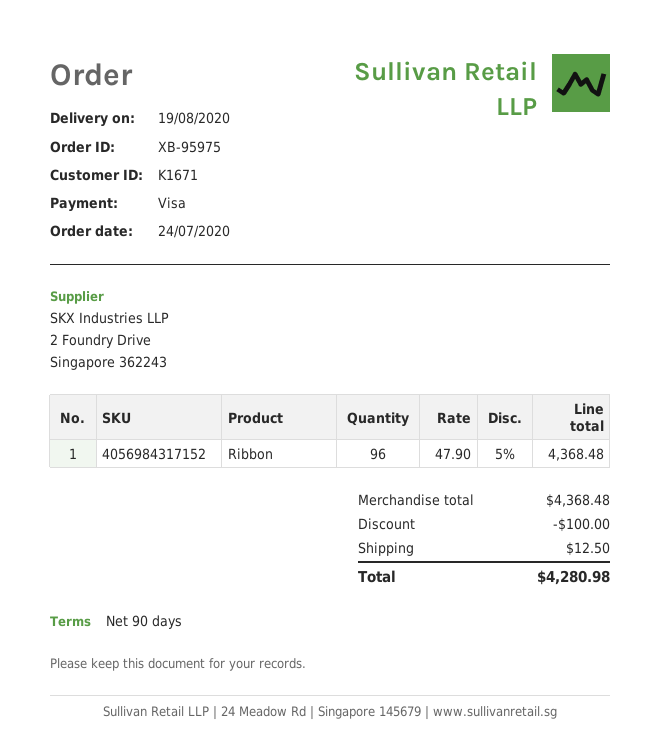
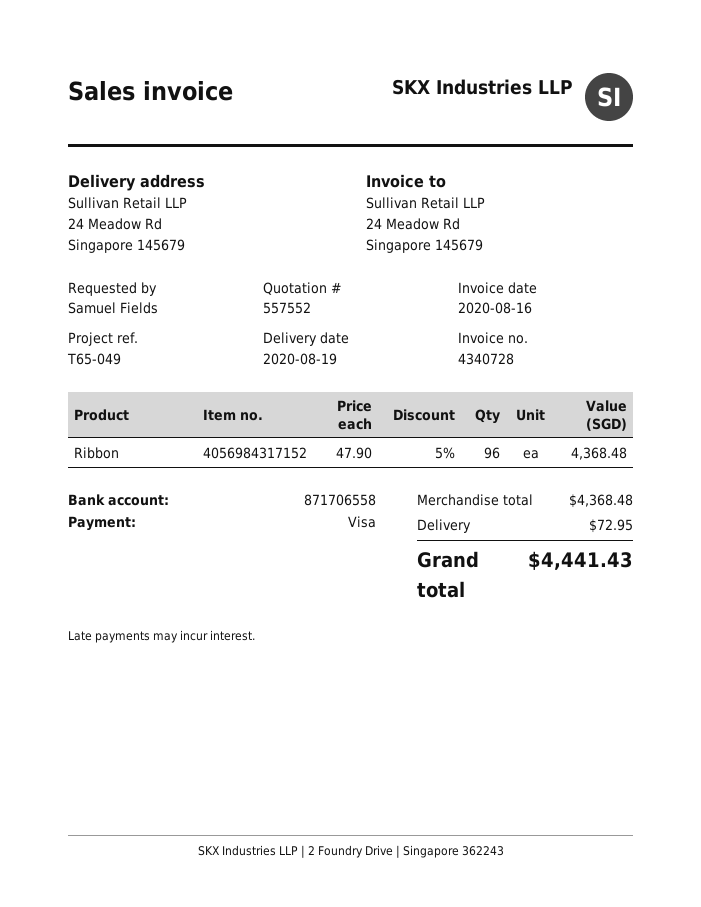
discount: 100.00 -> none
shipping: 12.50 -> 72.95
total: 4280.98 -> 4441.43

